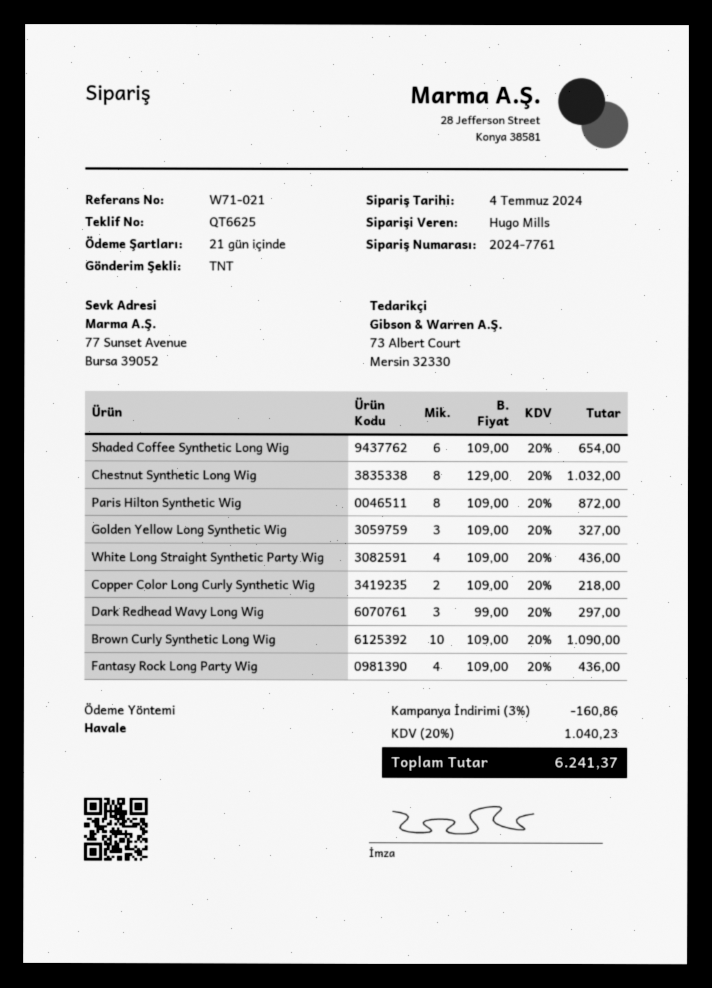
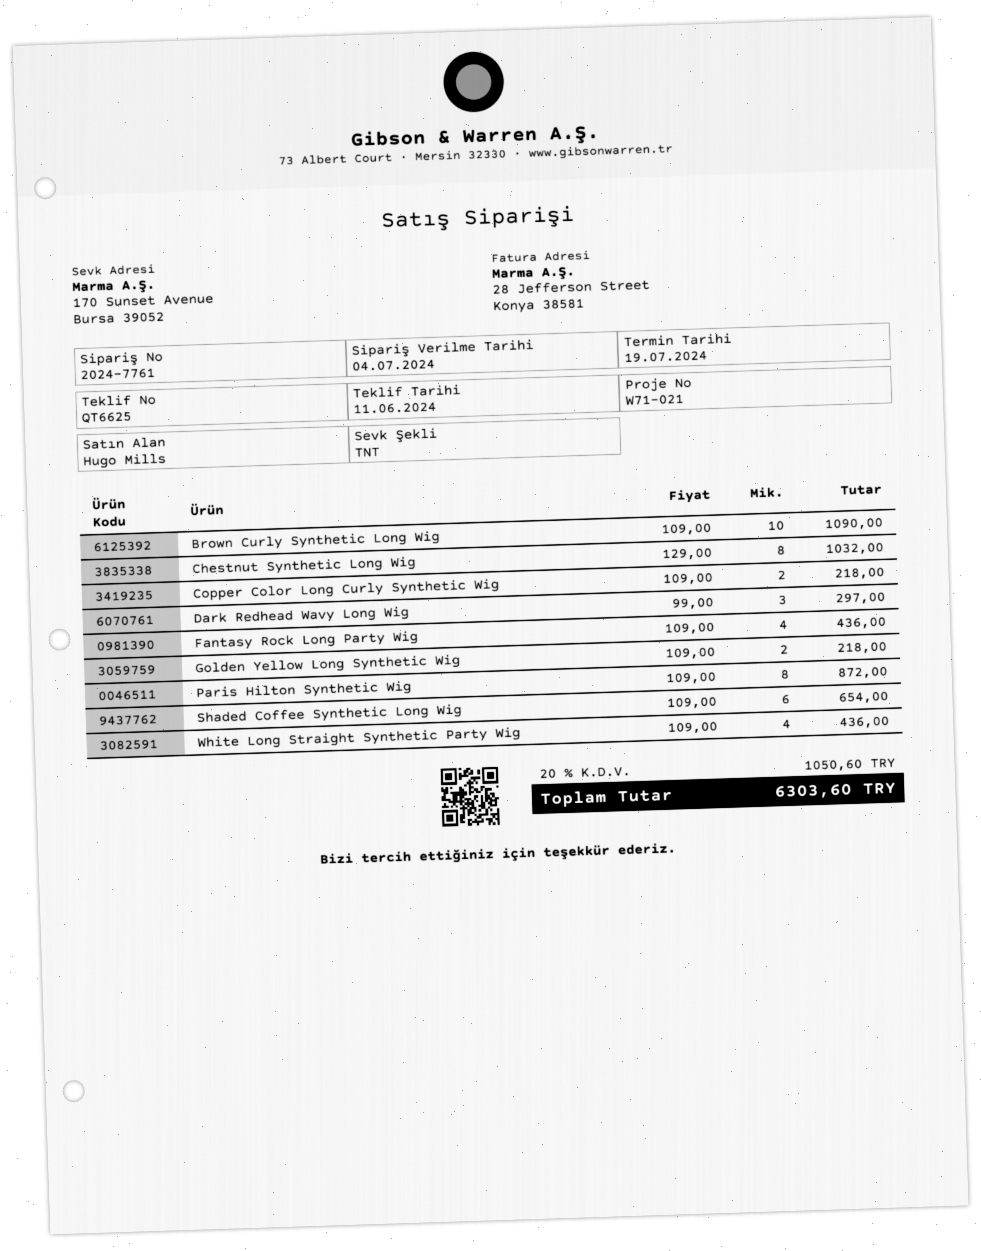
ship to: 77 Sunset Avenue, Bursa 39052 -> 170 Sunset Avenue, Bursa 39052
Golden Yellow Long Synthetic Wig: 3 x 109.00 = 327.00 -> 2 x 109.00 = 218.00
discount: 3% = 160.86 -> none
tax: 20% = 1040.23 -> 20% = 1050.60
total: 6241.37 -> 6303.60

